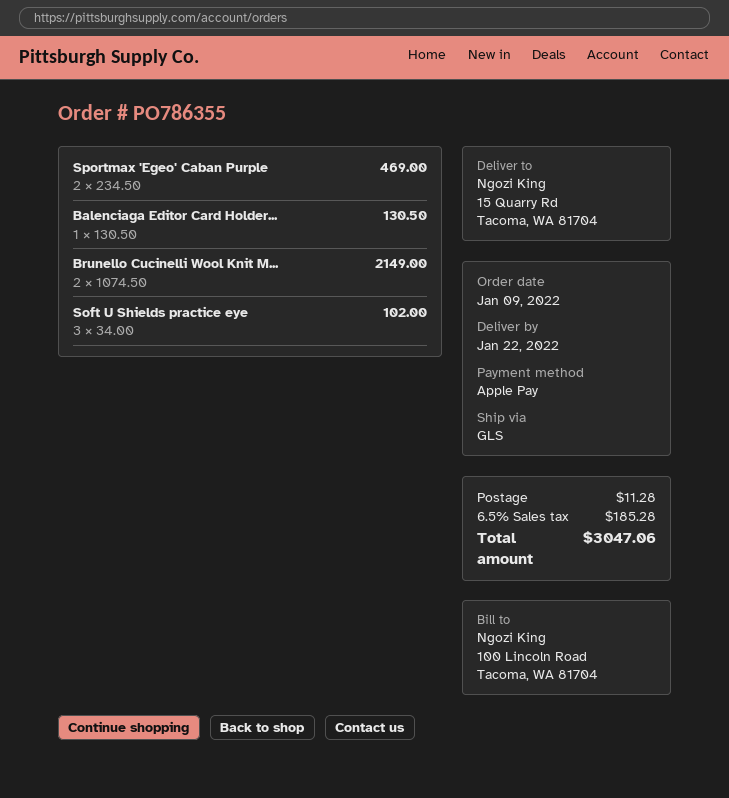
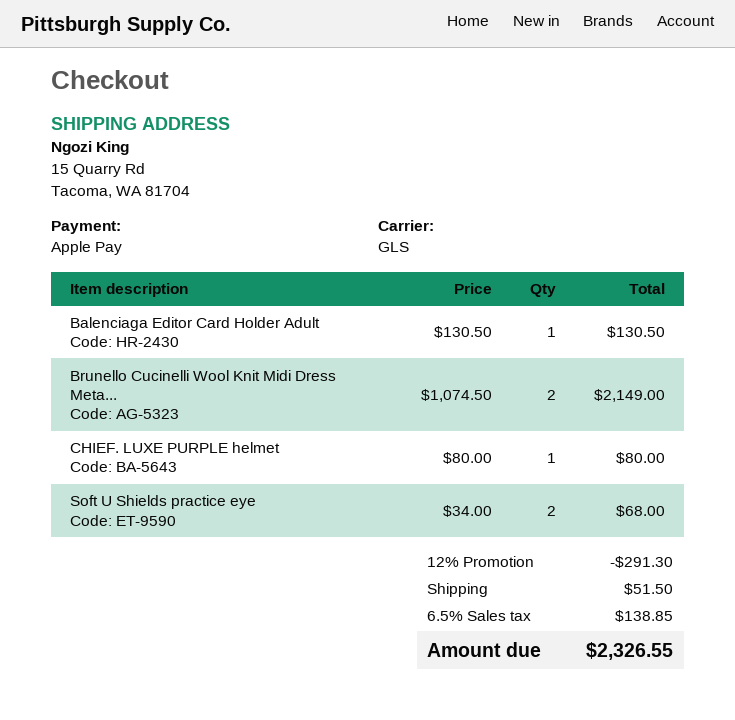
Sportmax 'Egeo' Caban Purple: 2 x 234.50 = 469.00 -> none
Soft U Shields practice eye: 3 x 34.00 = 102.00 -> 2 x 34.00 = 68.00
CHIEF. LUXE PURPLE helmet: none -> 1 x 80.00 = 80.00
discount: none -> 12% = 291.30
shipping: 11.28 -> 51.50
tax: 6.5% = 185.28 -> 6.5% = 138.85
total: 3047.06 -> 2326.55

